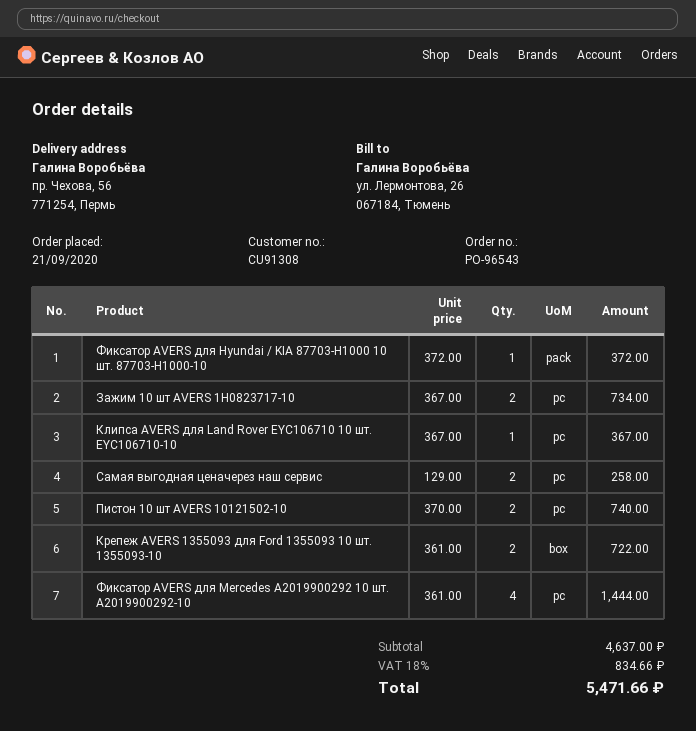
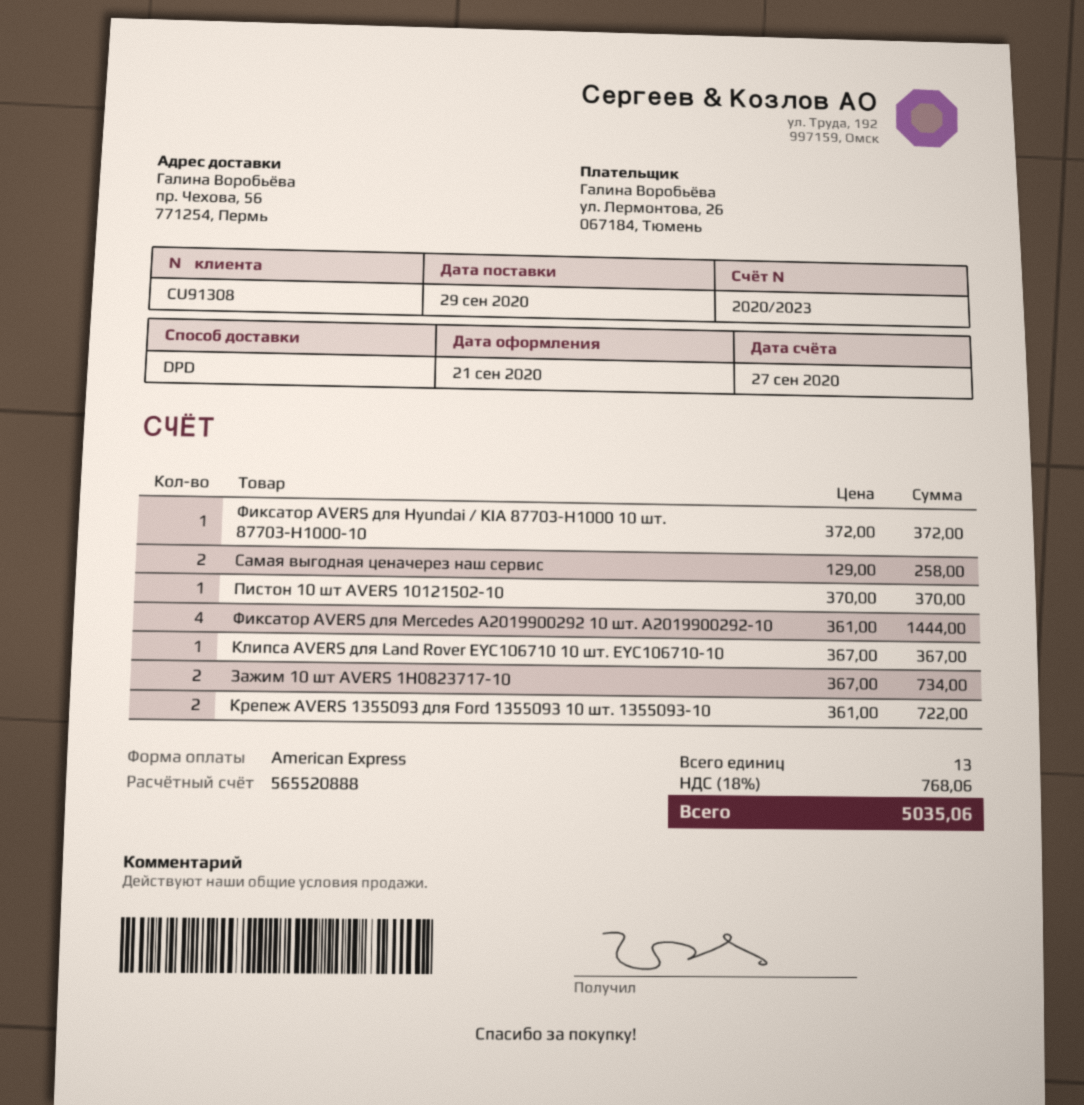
Пистон 10 шт AVERS 10121502-10: 2 x 370.00 = 740.00 -> 1 x 370.00 = 370.00
tax: 18% = 834.66 -> 18% = 768.06
total: 5471.66 -> 5035.06

